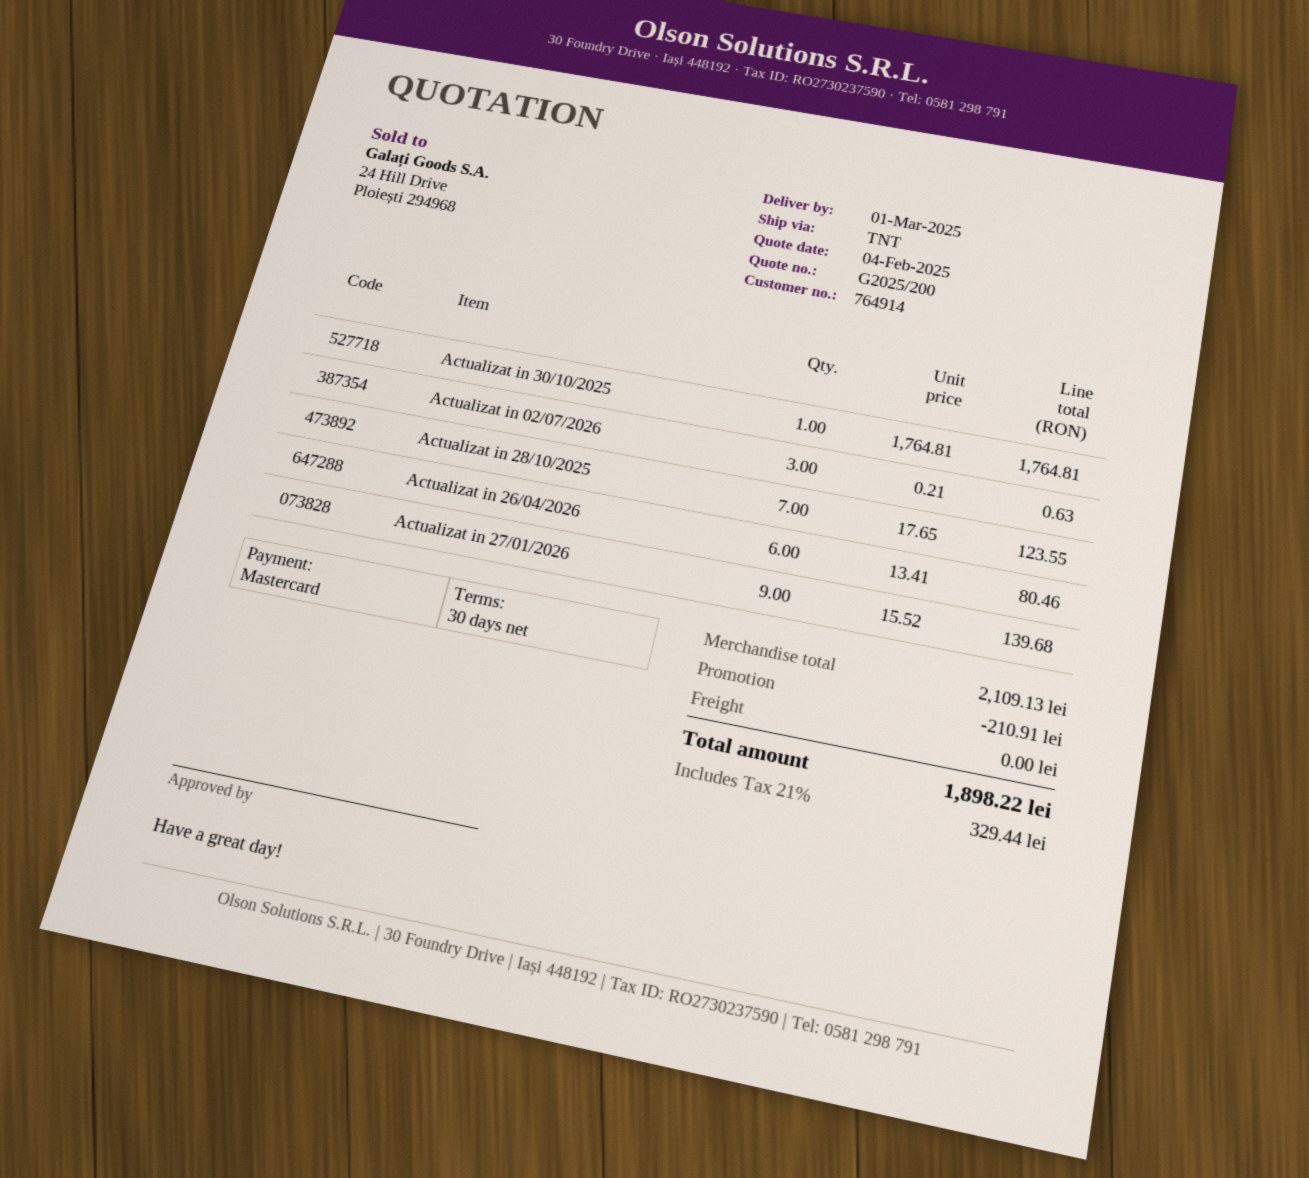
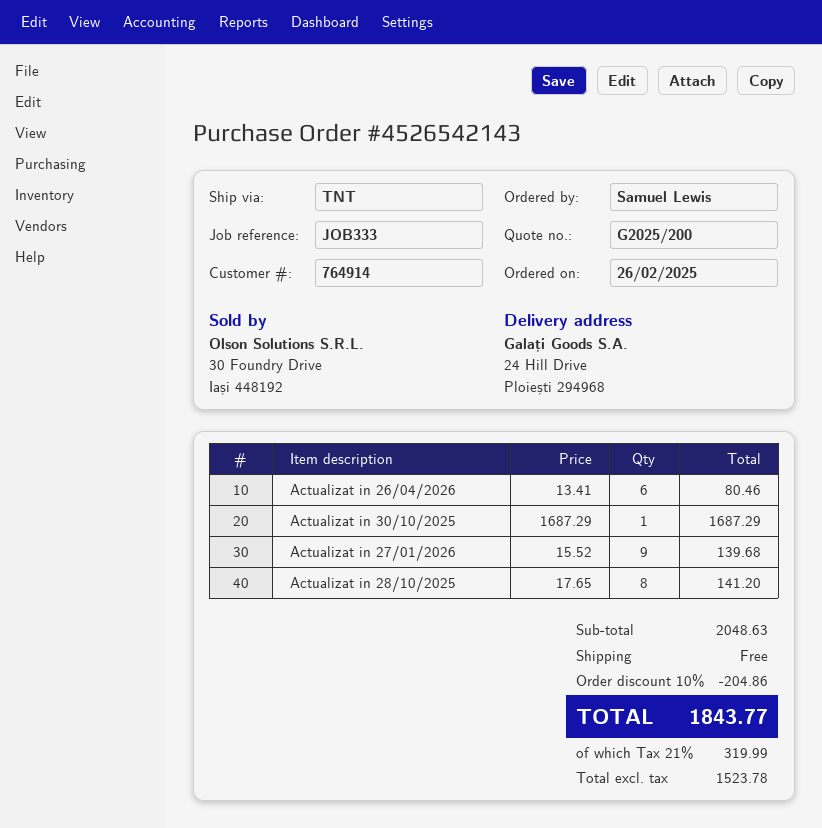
Actualizat in 30/10/2025: 1 x 1764.81 = 1764.81 -> 1 x 1687.29 = 1687.29
Actualizat in 02/07/2026: 3 x 0.21 = 0.63 -> none
Actualizat in 28/10/2025: 7 x 17.65 = 123.55 -> 8 x 17.65 = 141.20
subtotal: 2109.13 -> 2048.63
discount: 210.91 -> 204.86
tax: 21% = 329.44 -> 21% = 319.99
total: 1898.22 -> 1843.77

